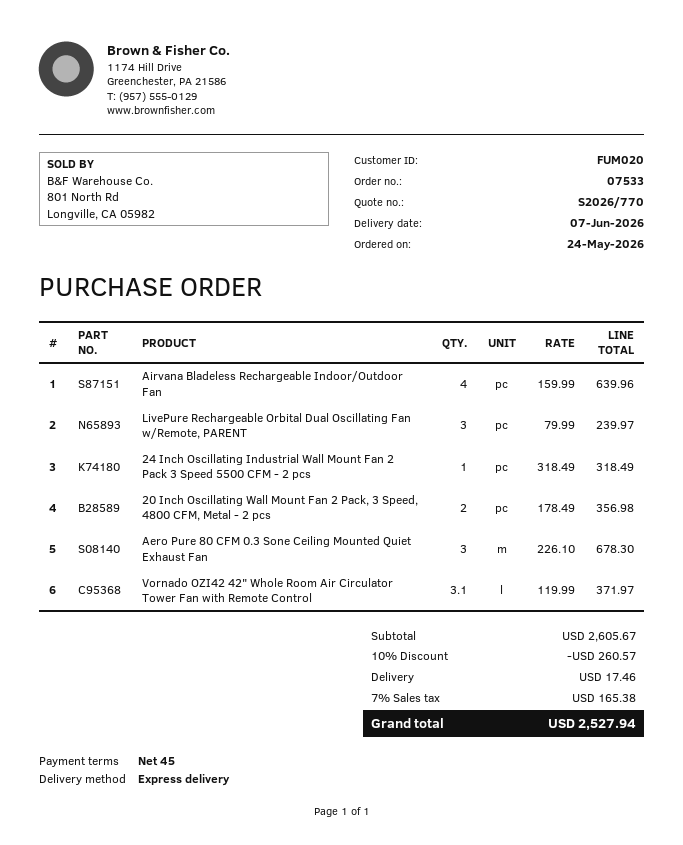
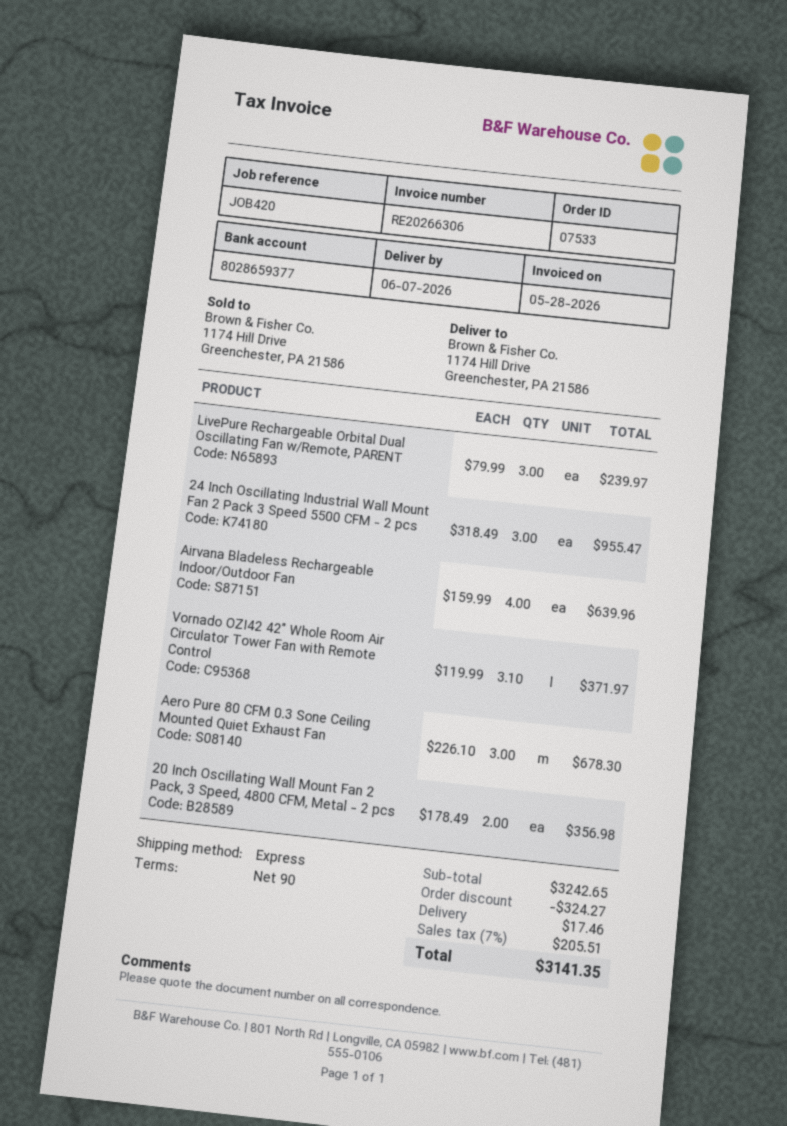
payment terms: 45 days -> 90 days
24 Inch Oscillating Industrial Wall Mount Fan 2 Pack 3 Speed 5500 CFM - 2 pcs: 1 x 318.49 = 318.49 -> 3 x 318.49 = 955.47
subtotal: 2605.67 -> 3242.65
discount: 260.57 -> 324.27
tax: 7% = 165.38 -> 7% = 205.51
total: 2527.94 -> 3141.35

